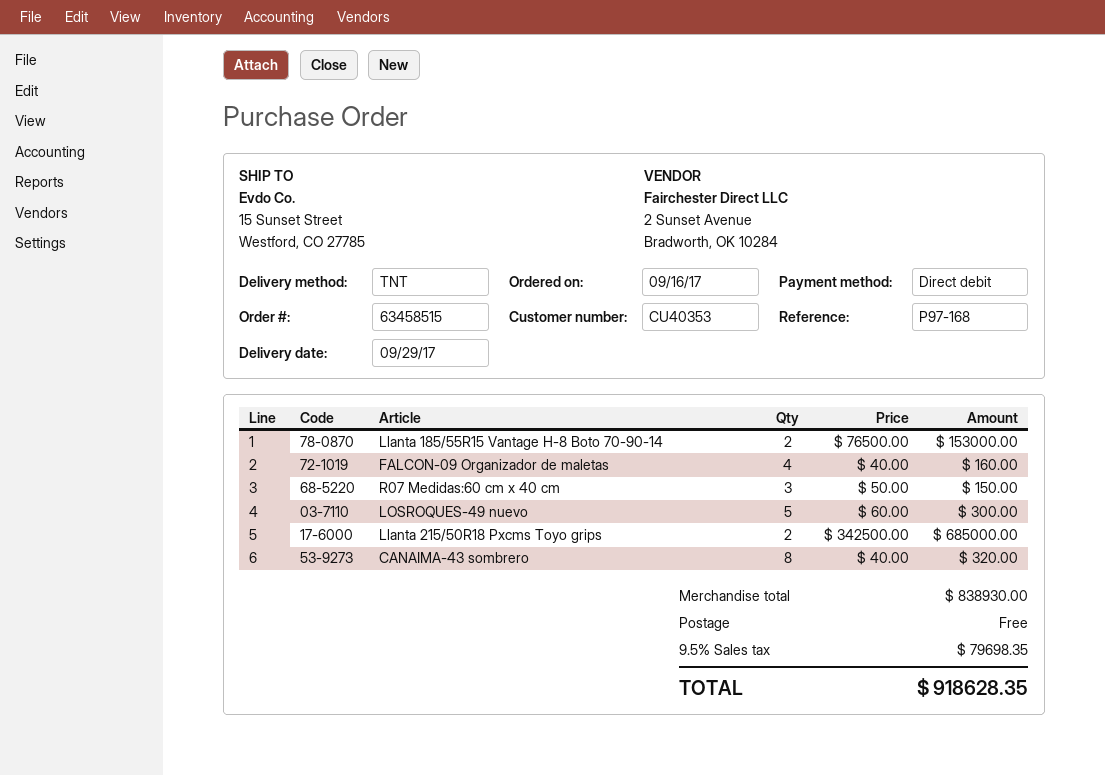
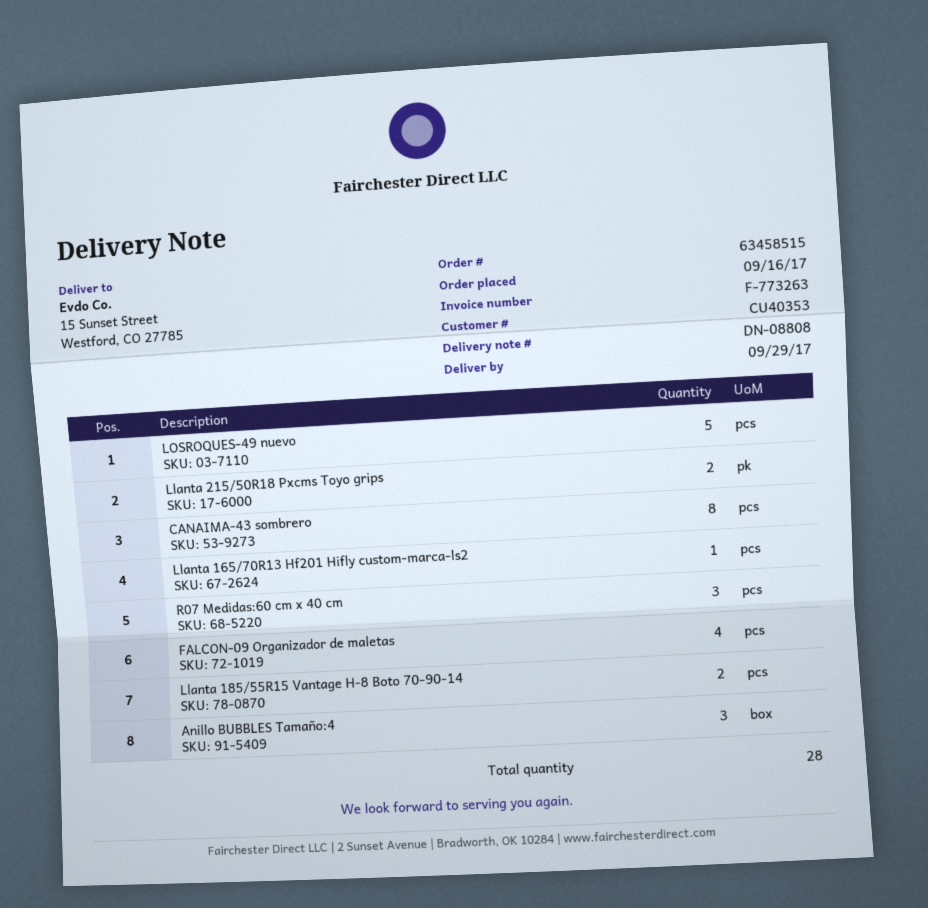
Llanta 165/70R13 Hf201 Hifly custom-marca-ls2: none -> 1
Anillo BUBBLES Tamaño:4: none -> 3

